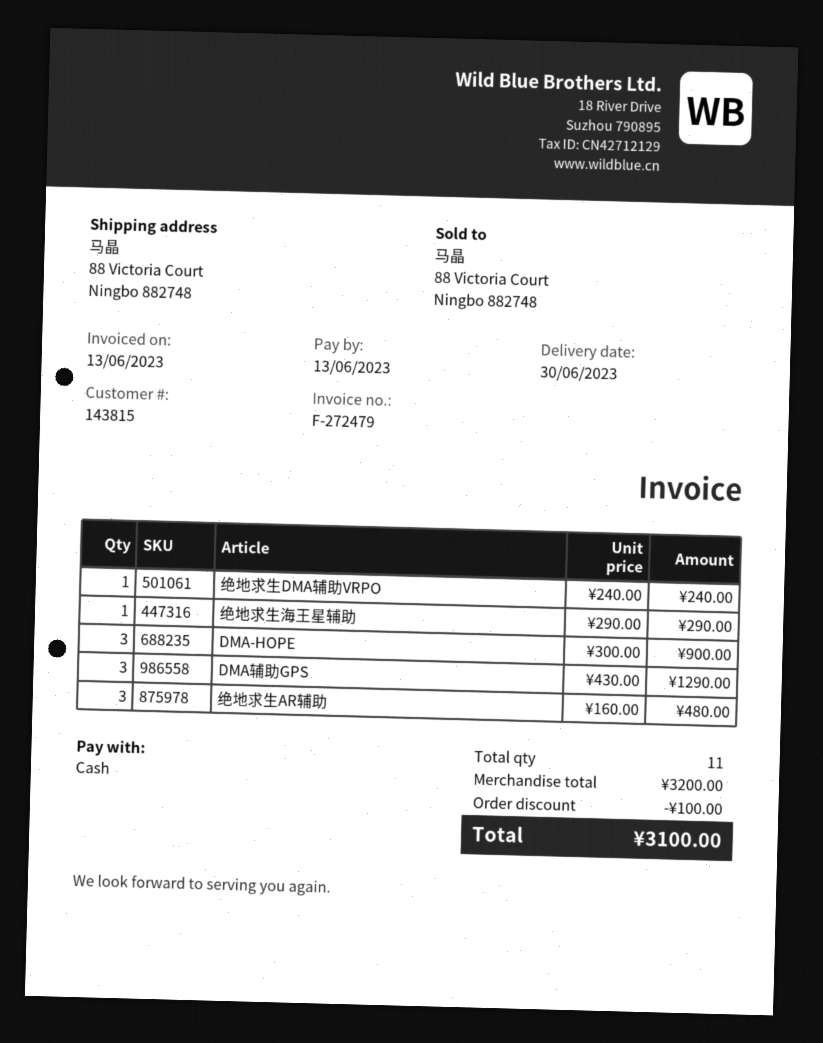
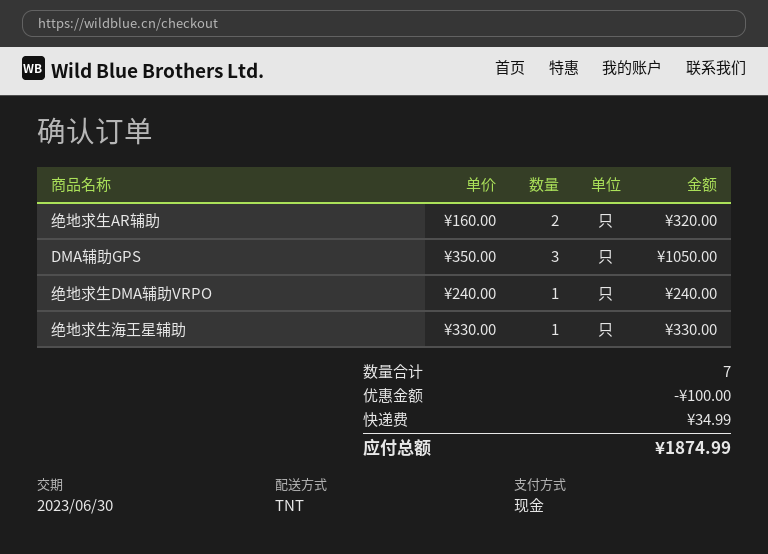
绝地求生海王星辅助: 1 x 290.00 = 290.00 -> 1 x 330.00 = 330.00
DMA-HOPE: 3 x 300.00 = 900.00 -> none
DMA辅助GPS: 3 x 430.00 = 1290.00 -> 3 x 350.00 = 1050.00
绝地求生AR辅助: 3 x 160.00 = 480.00 -> 2 x 160.00 = 320.00
total quantity: 11 -> 7
shipping: none -> 34.99
total: 3100.00 -> 1874.99

